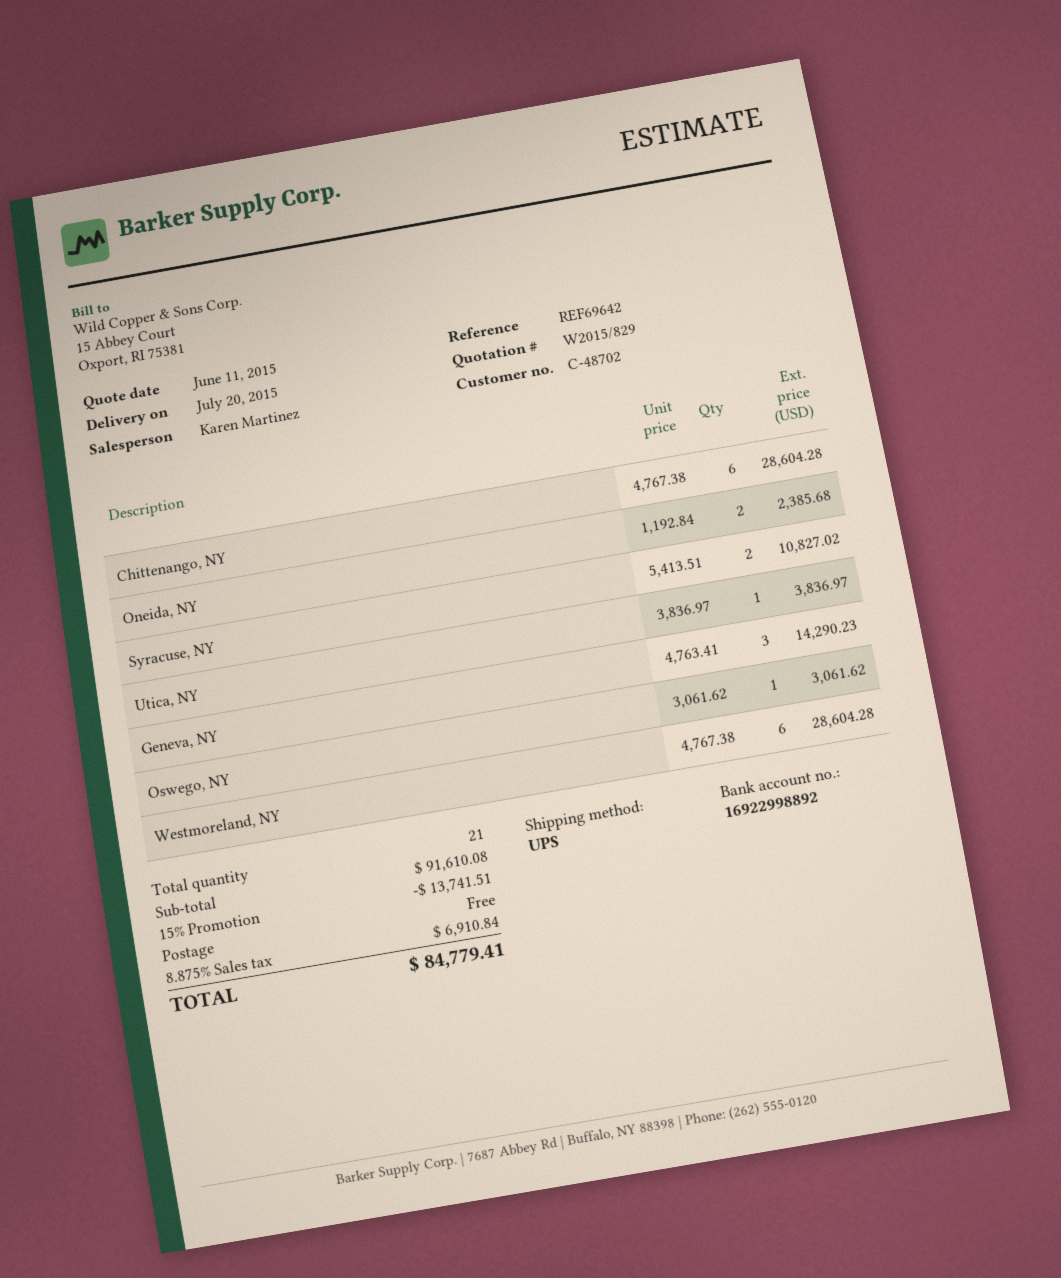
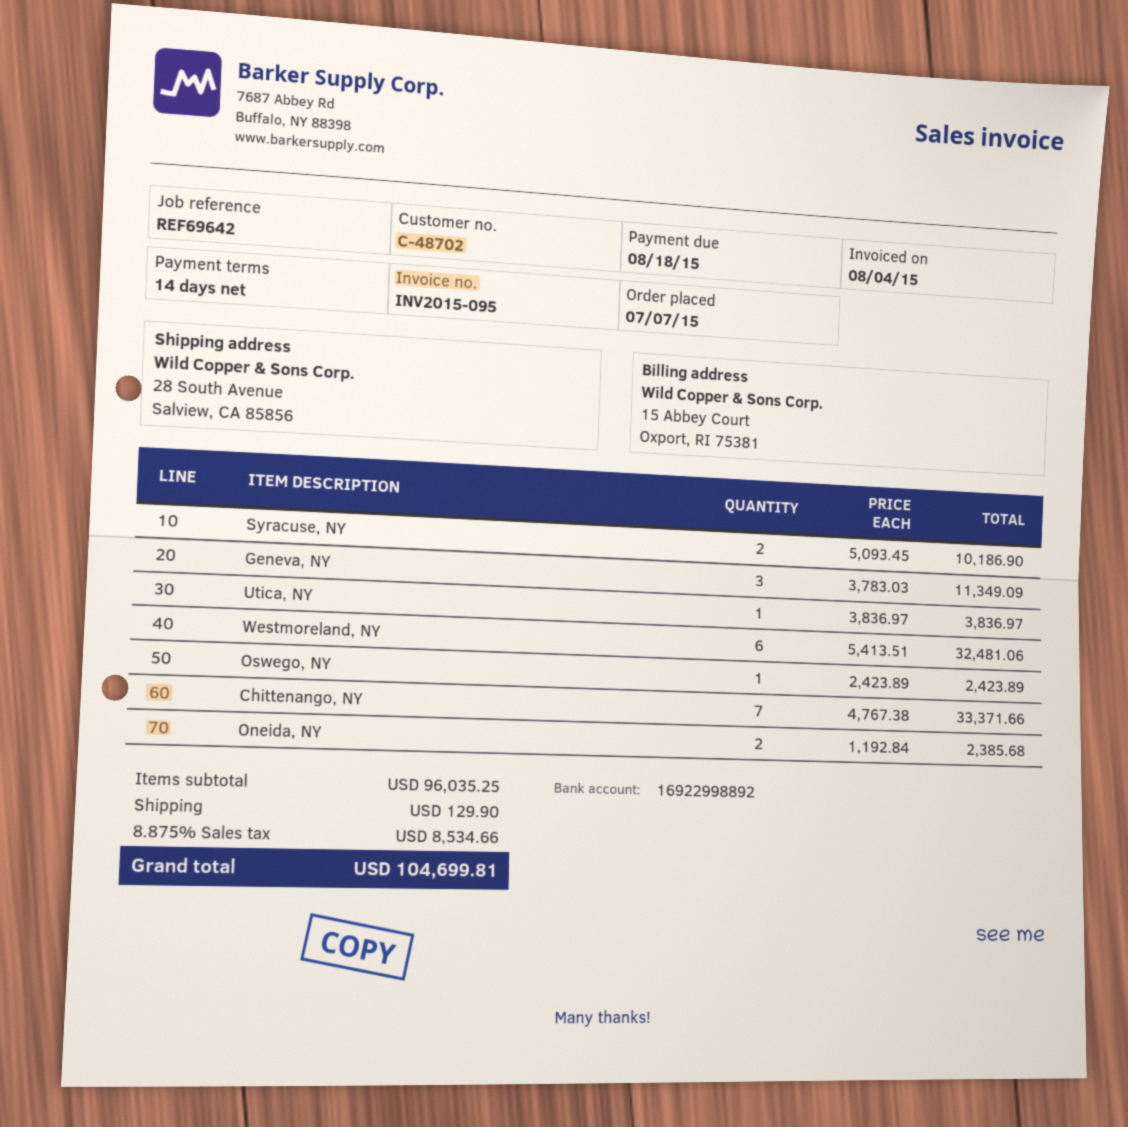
Chittenango, NY: 6 x 4767.38 = 28604.28 -> 7 x 4767.38 = 33371.66
Syracuse, NY: 2 x 5413.51 = 10827.02 -> 2 x 5093.45 = 10186.90
Geneva, NY: 3 x 4763.41 = 14290.23 -> 3 x 3783.03 = 11349.09
Oswego, NY: 1 x 3061.62 = 3061.62 -> 1 x 2423.89 = 2423.89
Westmoreland, NY: 6 x 4767.38 = 28604.28 -> 6 x 5413.51 = 32481.06
subtotal: 91610.08 -> 96035.25
discount: 15% = 13741.51 -> none
shipping: 0.00 -> 129.90
tax: 8.875% = 6910.84 -> 8.875% = 8534.66
total: 84779.41 -> 104699.81

